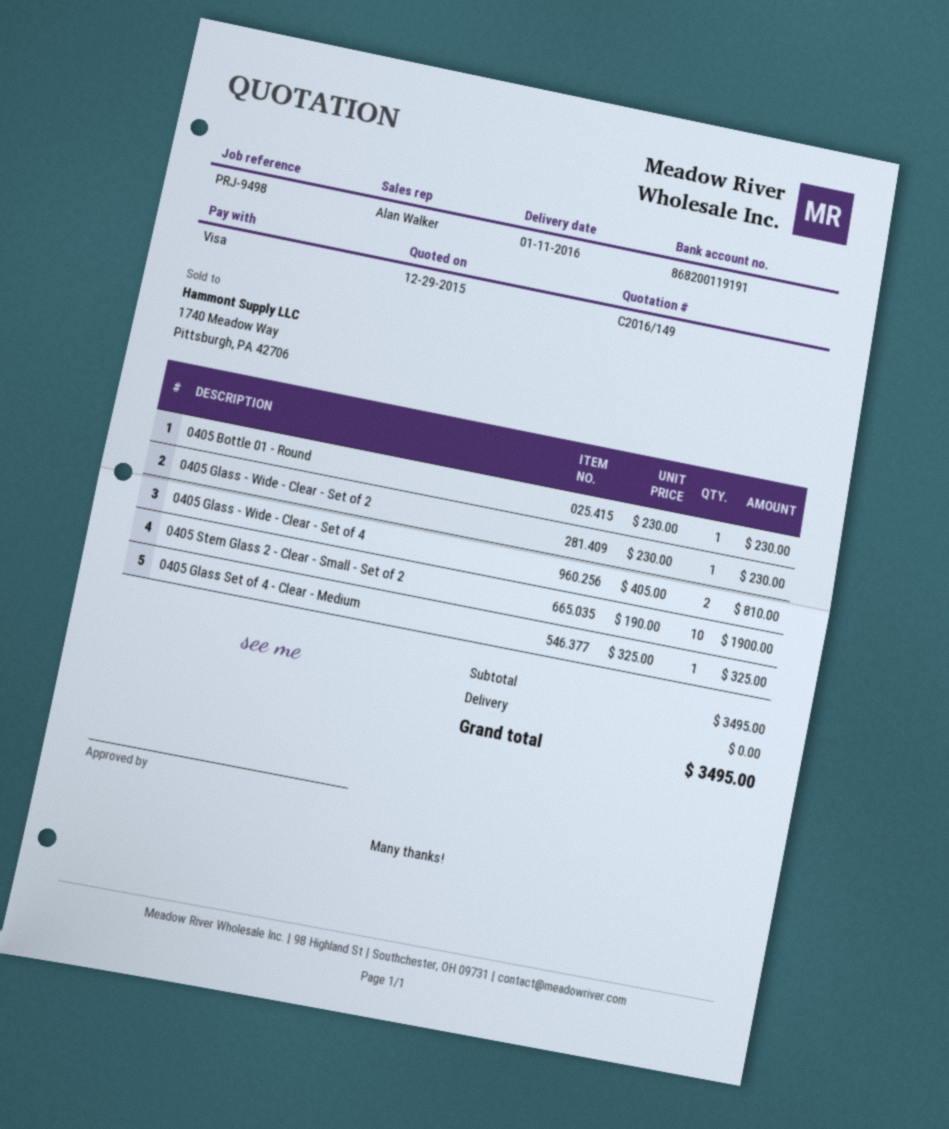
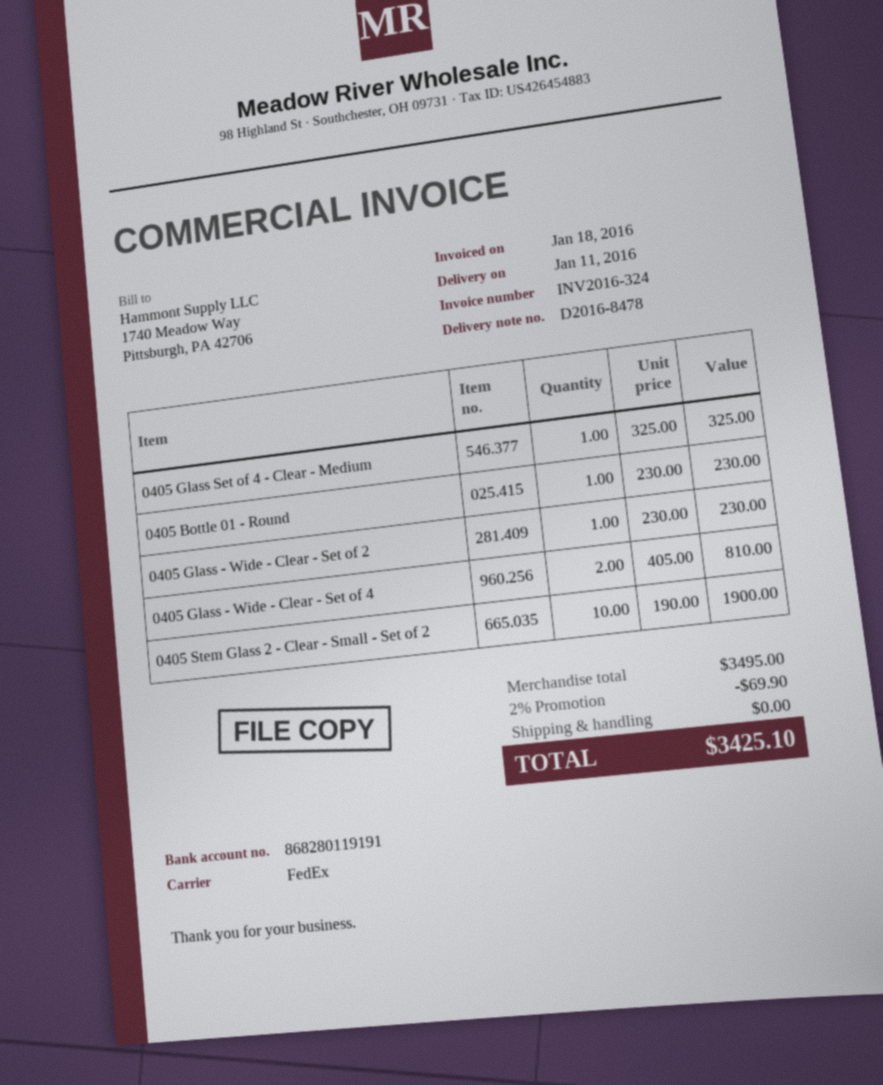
bank account: 868200119191 -> 868280119191
discount: none -> 2% = 69.90
total: 3495.00 -> 3425.10

